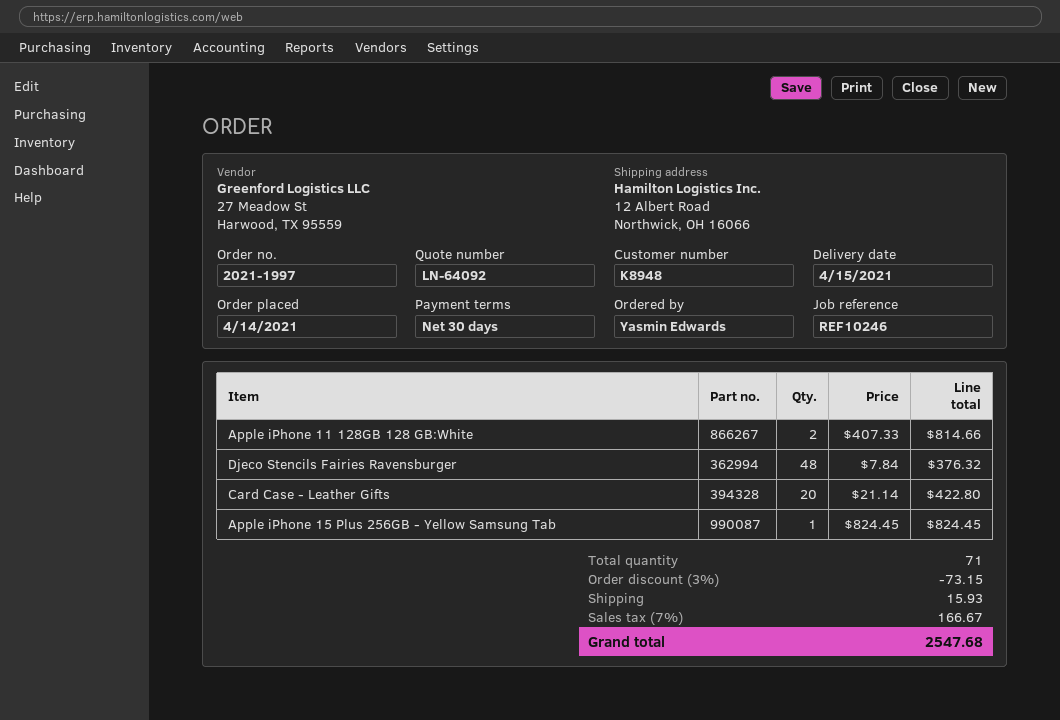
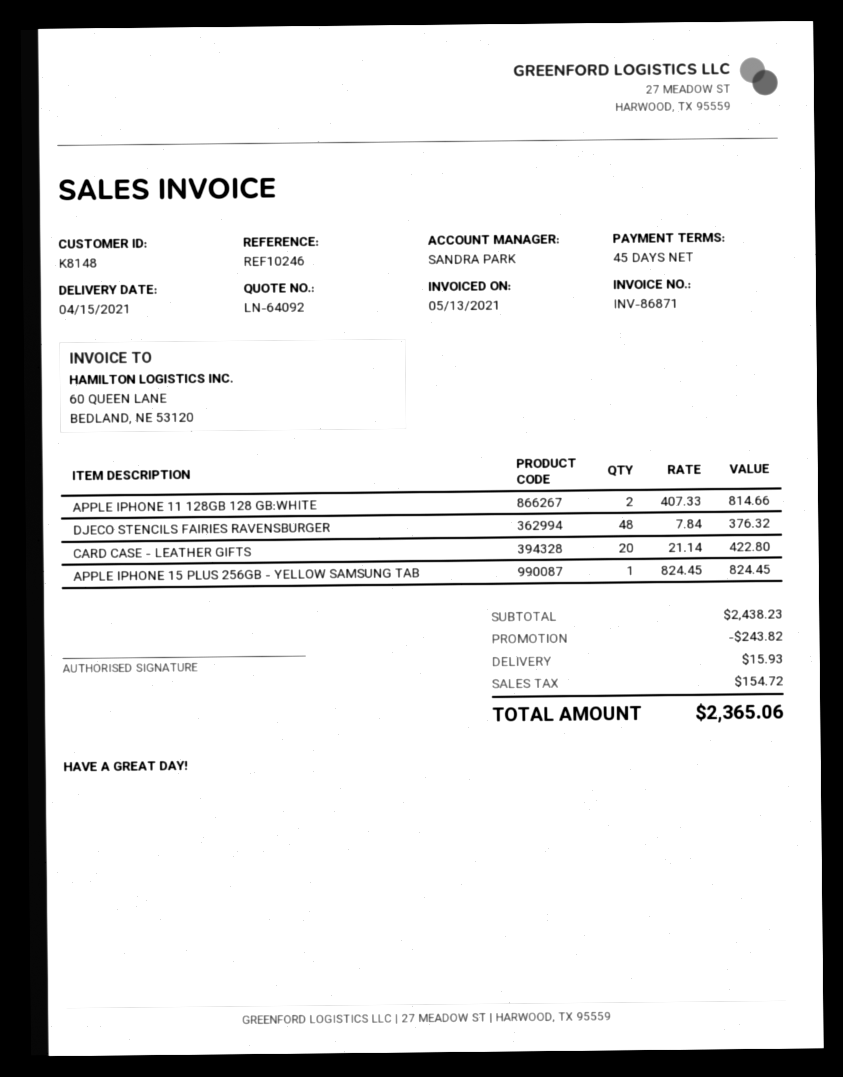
payment terms: 30 days -> 45 days
customer number: K8948 -> K8148
discount: 73.15 -> 243.82
tax: 166.67 -> 154.72
total: 2547.68 -> 2365.06

